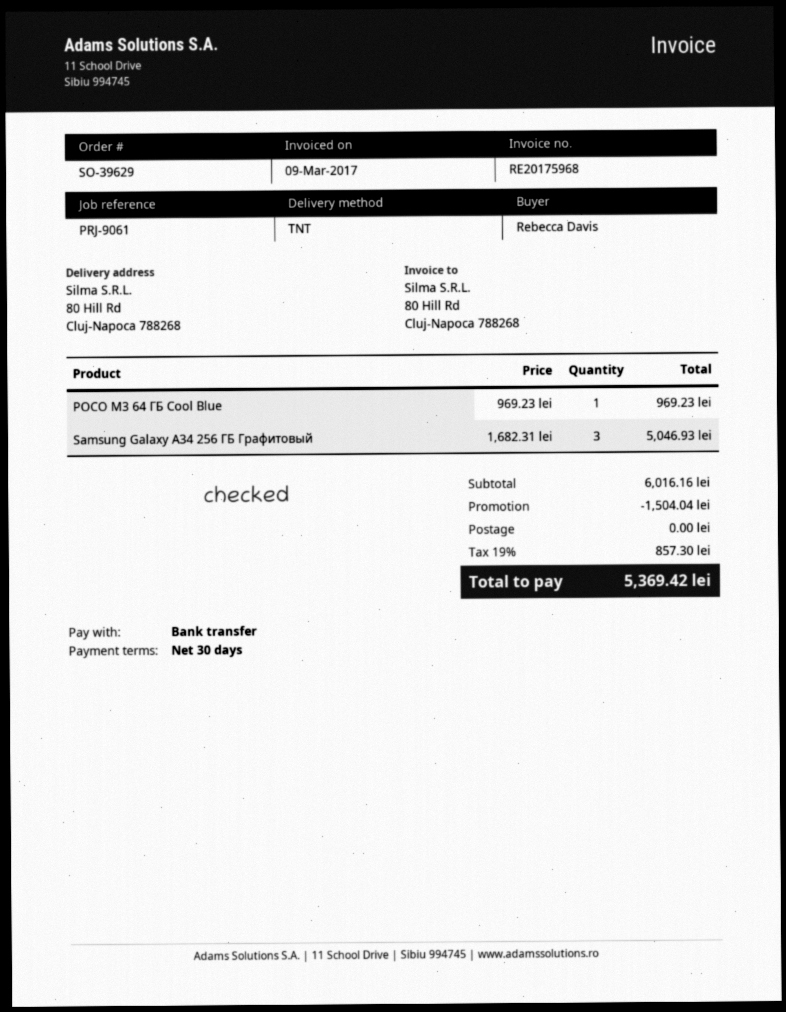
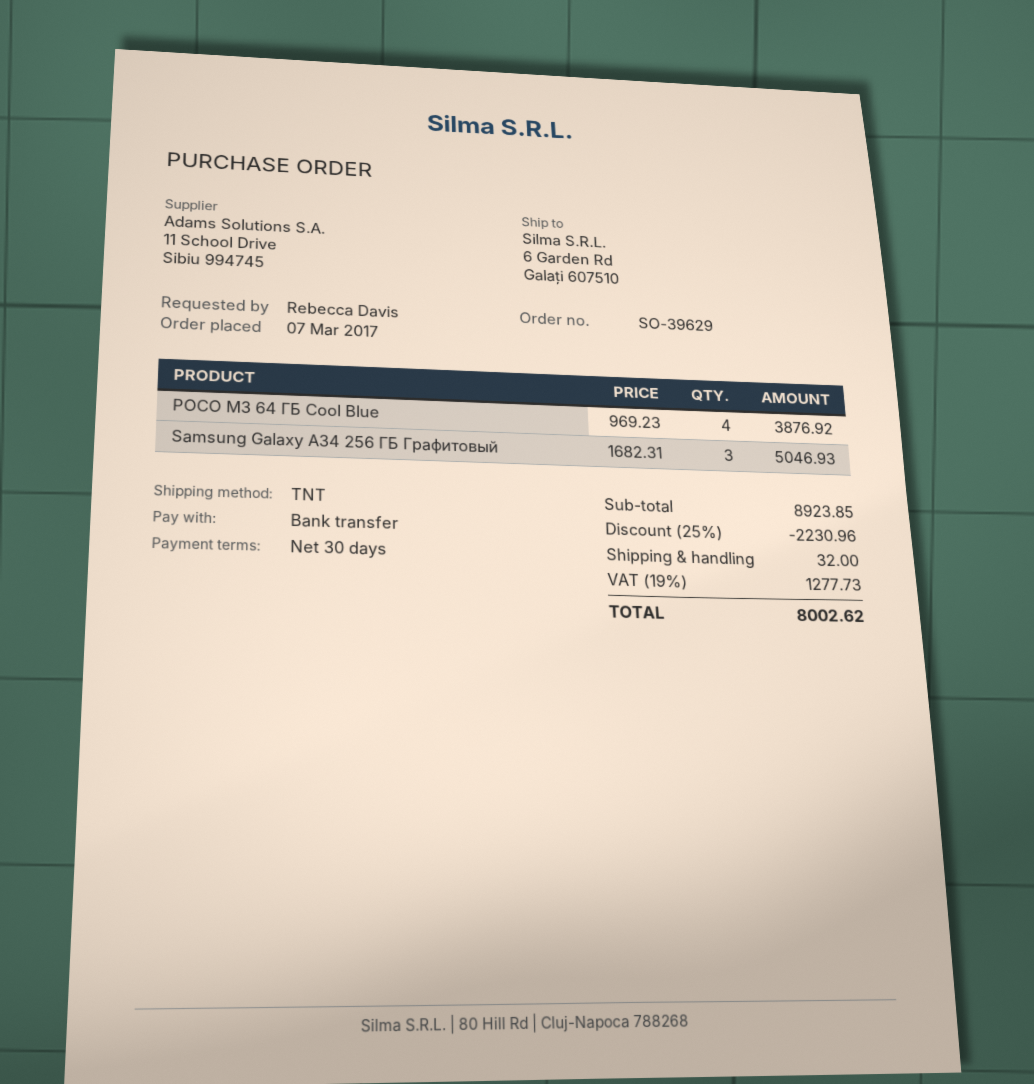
ship to: 80 Hill Rd, Cluj-Napoca 788268 -> 6 Garden Rd, Galați 607510
POCO M3 64 ГБ Cool Blue: 1 x 969.23 = 969.23 -> 4 x 969.23 = 3876.92
subtotal: 6016.16 -> 8923.85
discount: 1504.04 -> 2230.96
shipping: 0.00 -> 32.00
tax: 19% = 857.30 -> 19% = 1277.73
total: 5369.42 -> 8002.62

